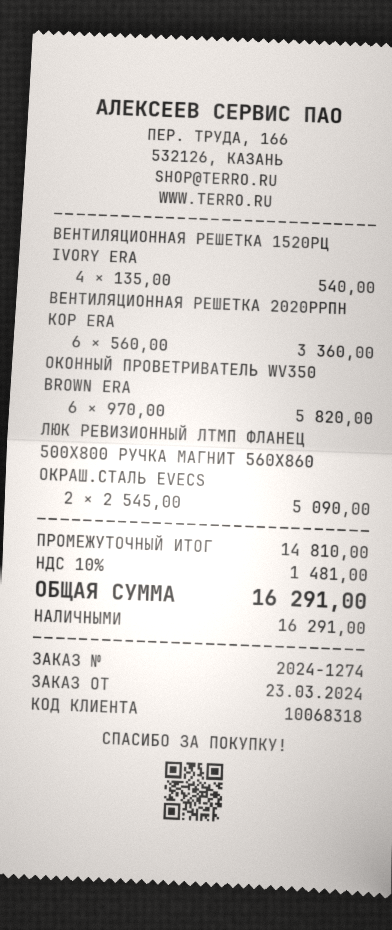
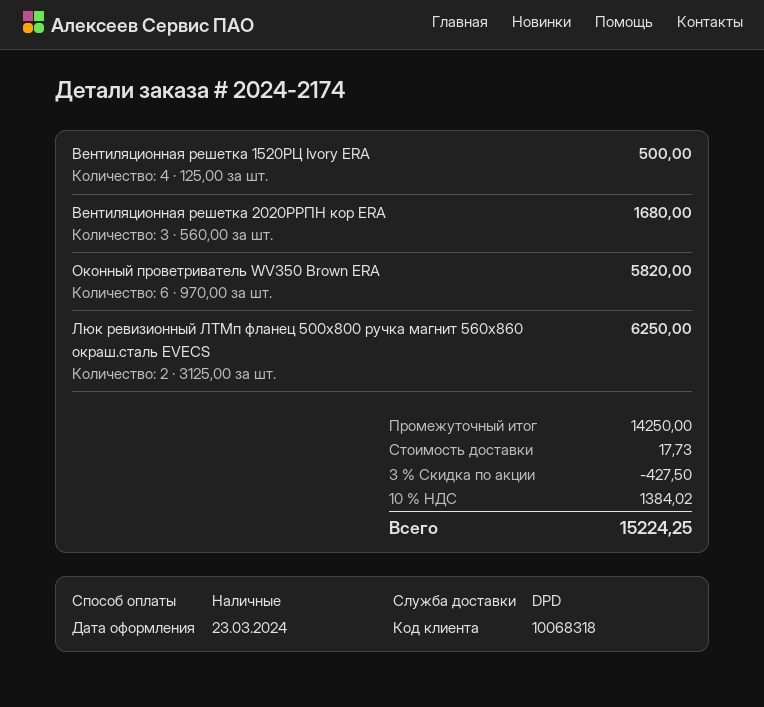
order number: 2024-1274 -> 2024-2174
ВЕНТИЛЯЦИОННАЯ РЕШЕТКА 1520РЦ IVORY ERA: 4 x 135.00 = 540.00 -> 4 x 125.00 = 500.00
ВЕНТИЛЯЦИОННАЯ РЕШЕТКА 2020РРПН КОР ERA: 6 x 560.00 = 3360.00 -> 3 x 560.00 = 1680.00
ЛЮК РЕВИЗИОННЫЙ ЛТМП ФЛАНЕЦ 500Х800 РУЧКА МАГНИТ 560Х860 ОКРАШ.СТАЛЬ EVECS: 2 x 2545.00 = 5090.00 -> 2 x 3125.00 = 6250.00
subtotal: 14810.00 -> 14250.00
discount: none -> 3% = 427.50
shipping: none -> 17.73
tax: 10% = 1481.00 -> 10% = 1384.02
total: 16291.00 -> 15224.25

